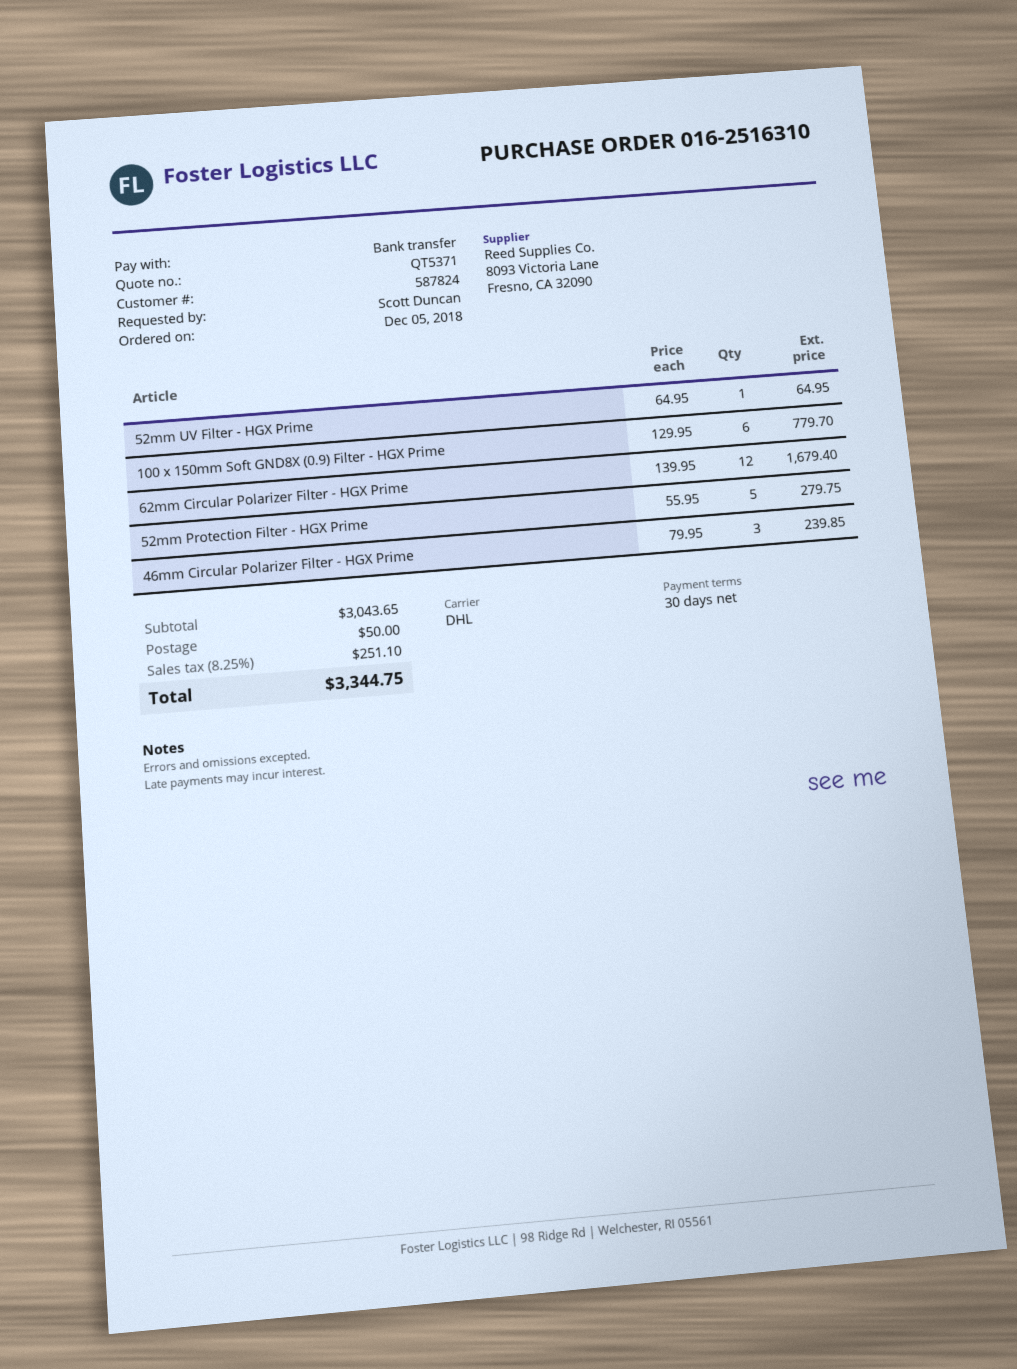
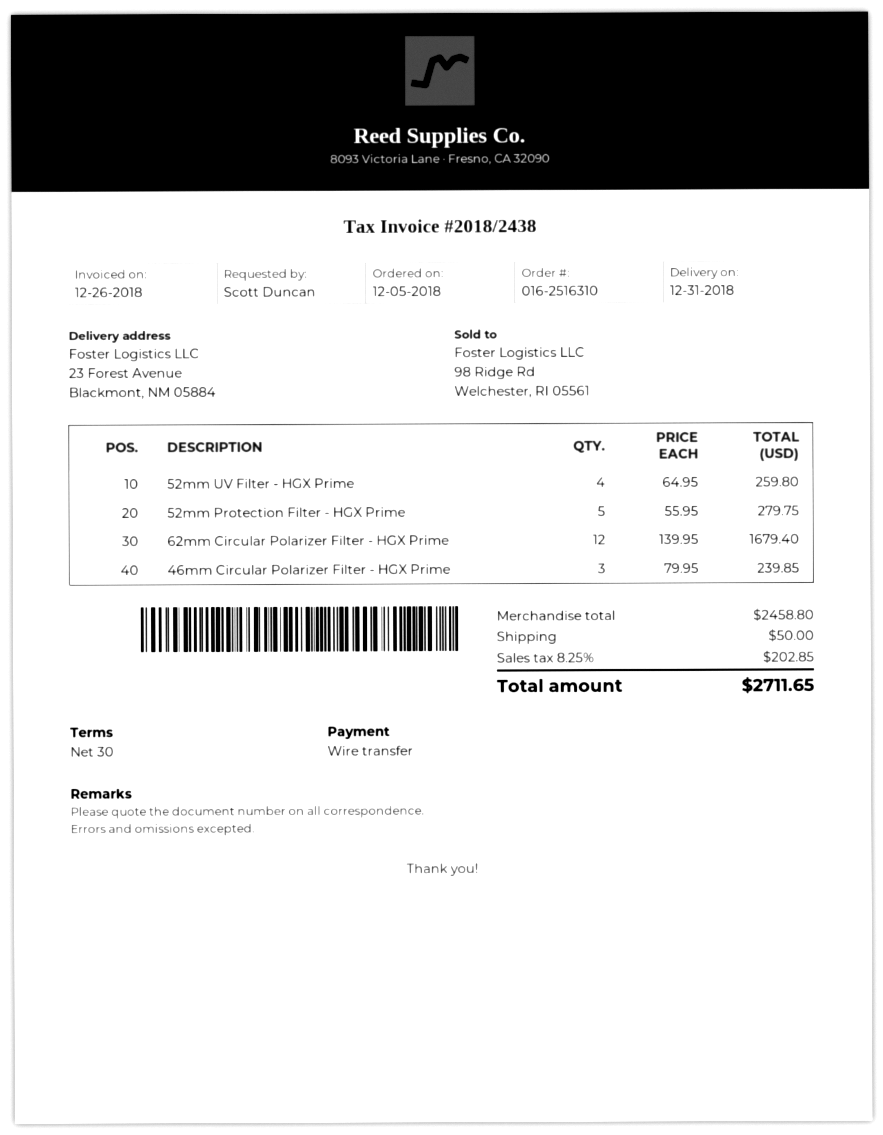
52mm UV Filter - HGX Prime: 1 x 64.95 = 64.95 -> 4 x 64.95 = 259.80
100 x 150mm Soft GND8X (0.9) Filter - HGX Prime: 6 x 129.95 = 779.70 -> none
subtotal: 3043.65 -> 2458.80
tax: 8.25% = 251.10 -> 8.25% = 202.85
total: 3344.75 -> 2711.65

